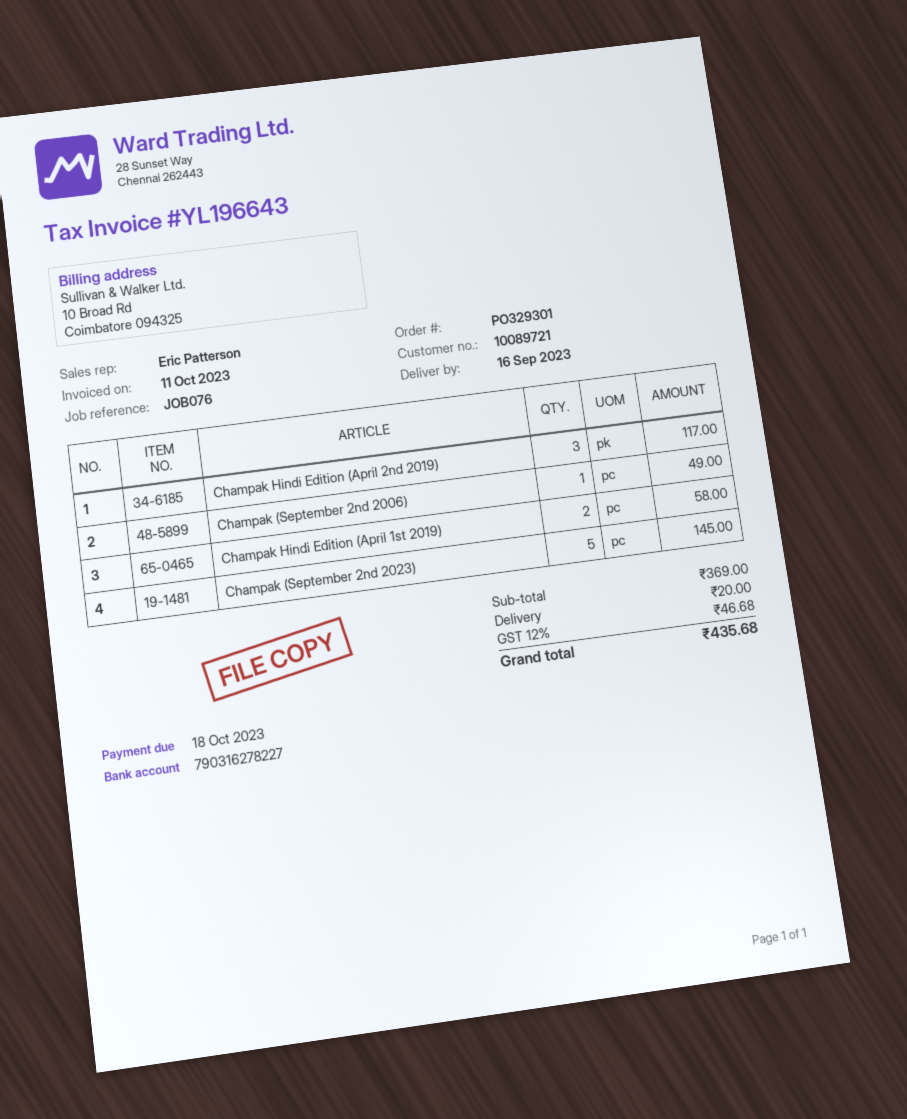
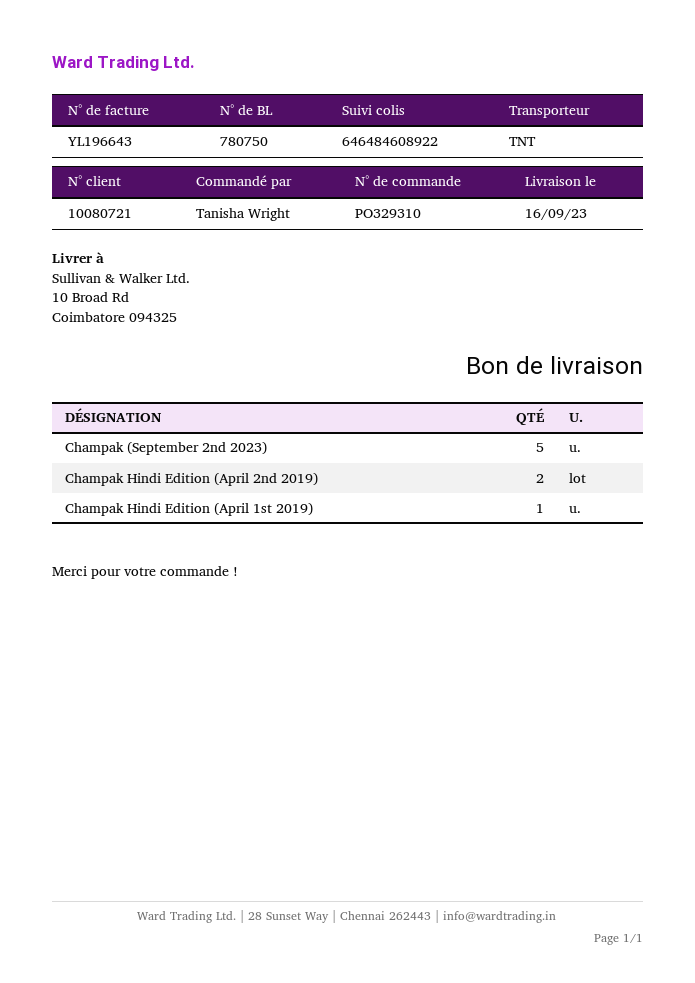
order number: PO329301 -> PO329310
customer number: 10089721 -> 10080721
Champak Hindi Edition (April 2nd 2019): 3 -> 2
Champak (September 2nd 2006): 1 -> none
Champak Hindi Edition (April 1st 2019): 2 -> 1

